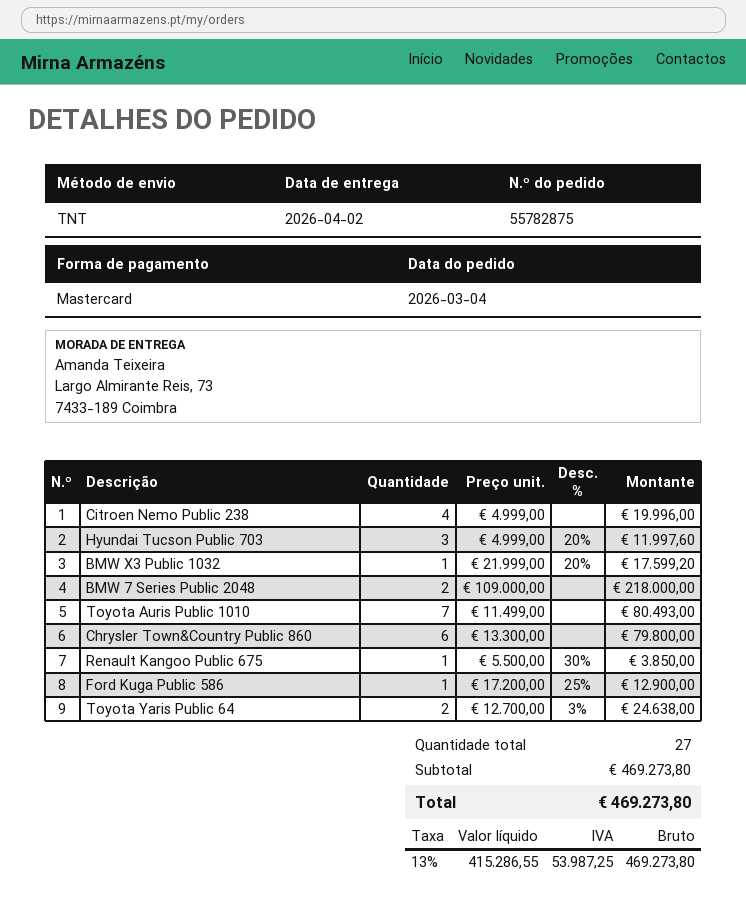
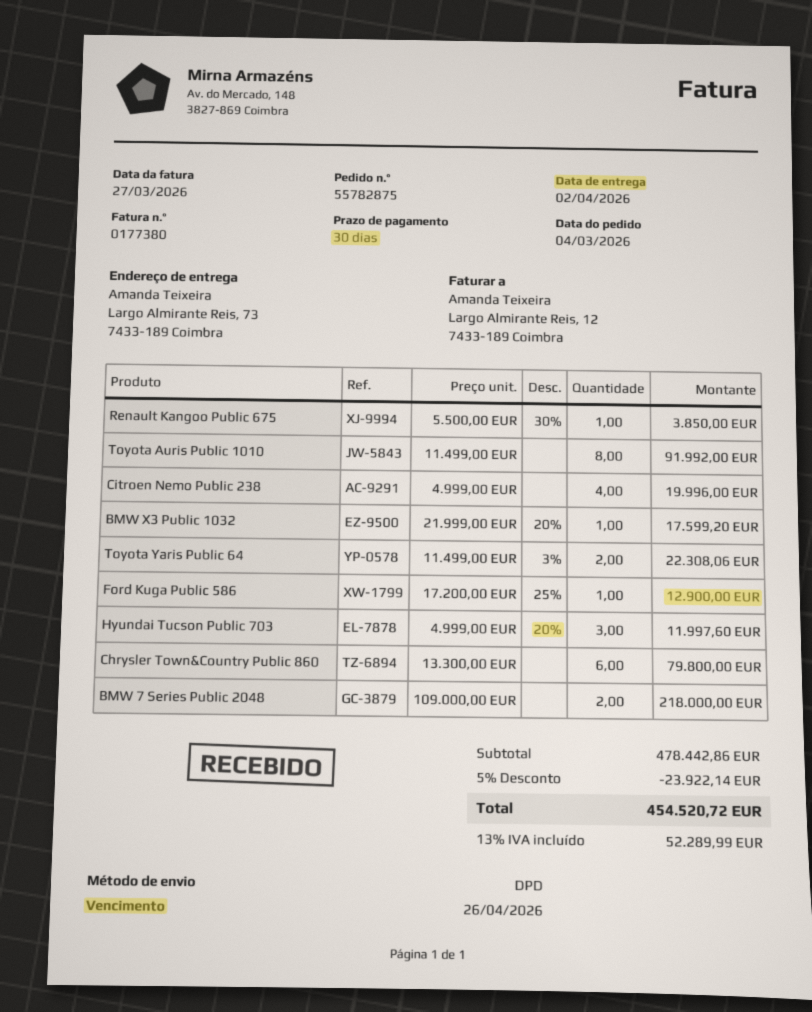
shipping method: TNT -> DPD
Toyota Auris Public 1010: 7 x 11499.00 = 80493.00 -> 8 x 11499.00 = 91992.00
Toyota Yaris Public 64: 2 x 12700.00 - 3% = 24638.00 -> 2 x 11499.00 - 3% = 22308.06
subtotal: 469273.80 -> 478442.86
discount: none -> 5% = 23922.14
tax: 13% = 53987.25 -> 13% = 52289.99
total: 469273.80 -> 454520.72

